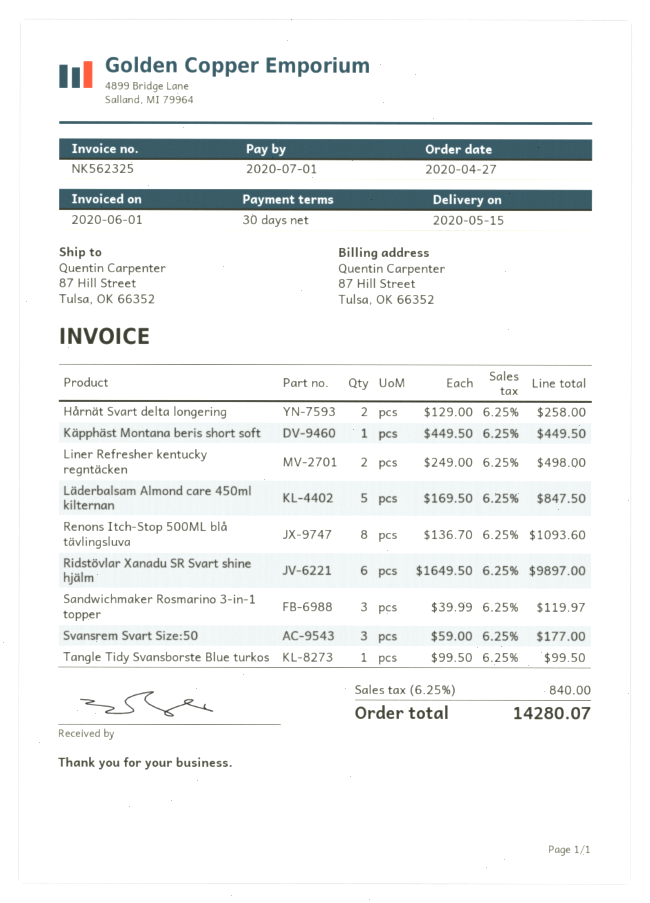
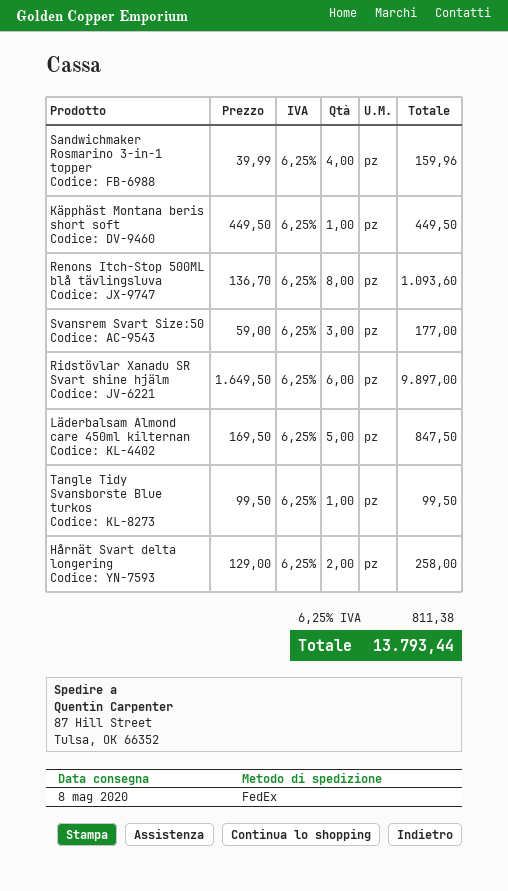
delivery date: 2020-05-15 -> 2020-05-08
Liner Refresher kentucky regntäcken: 2 x 249.00 = 498.00 -> none
Sandwichmaker Rosmarino 3-in-1 topper: 3 x 39.99 = 119.97 -> 4 x 39.99 = 159.96
tax: 6.25% = 840.00 -> 6.25% = 811.38
total: 14280.07 -> 13793.44

